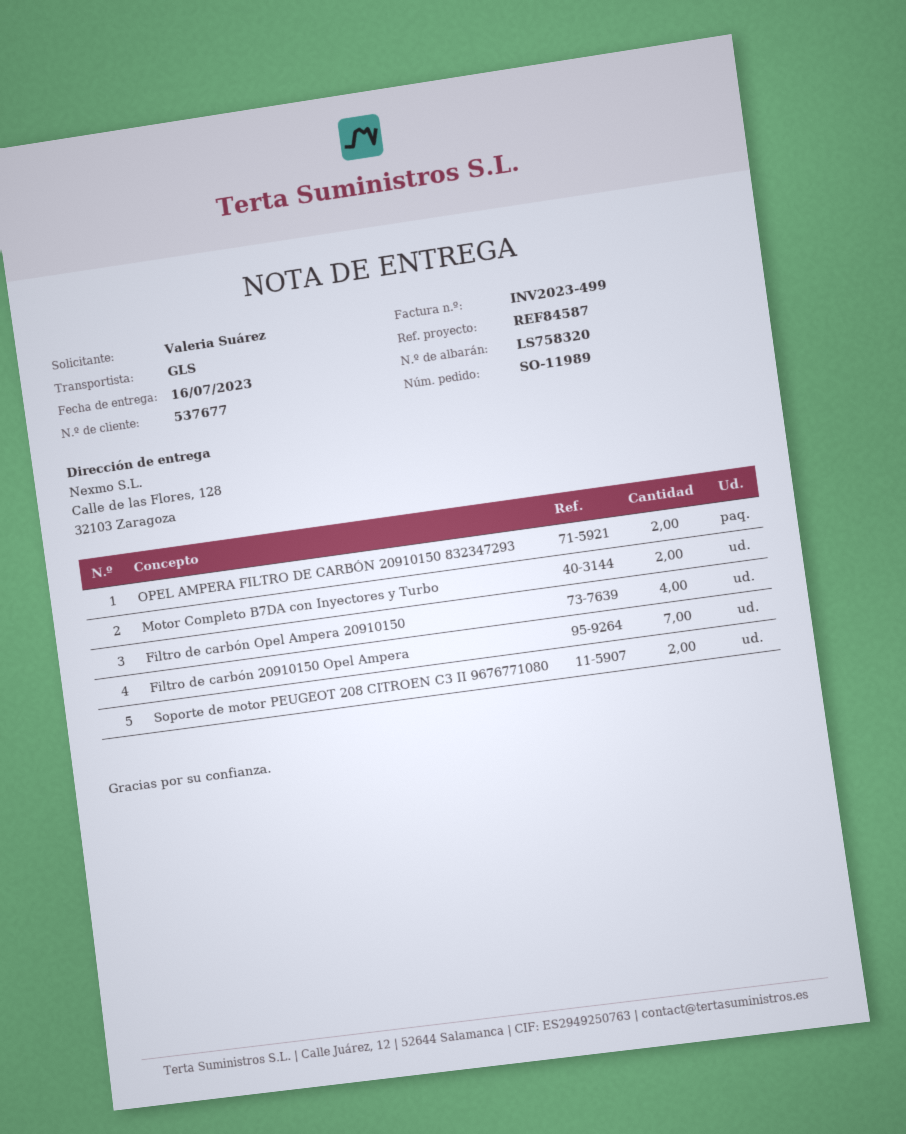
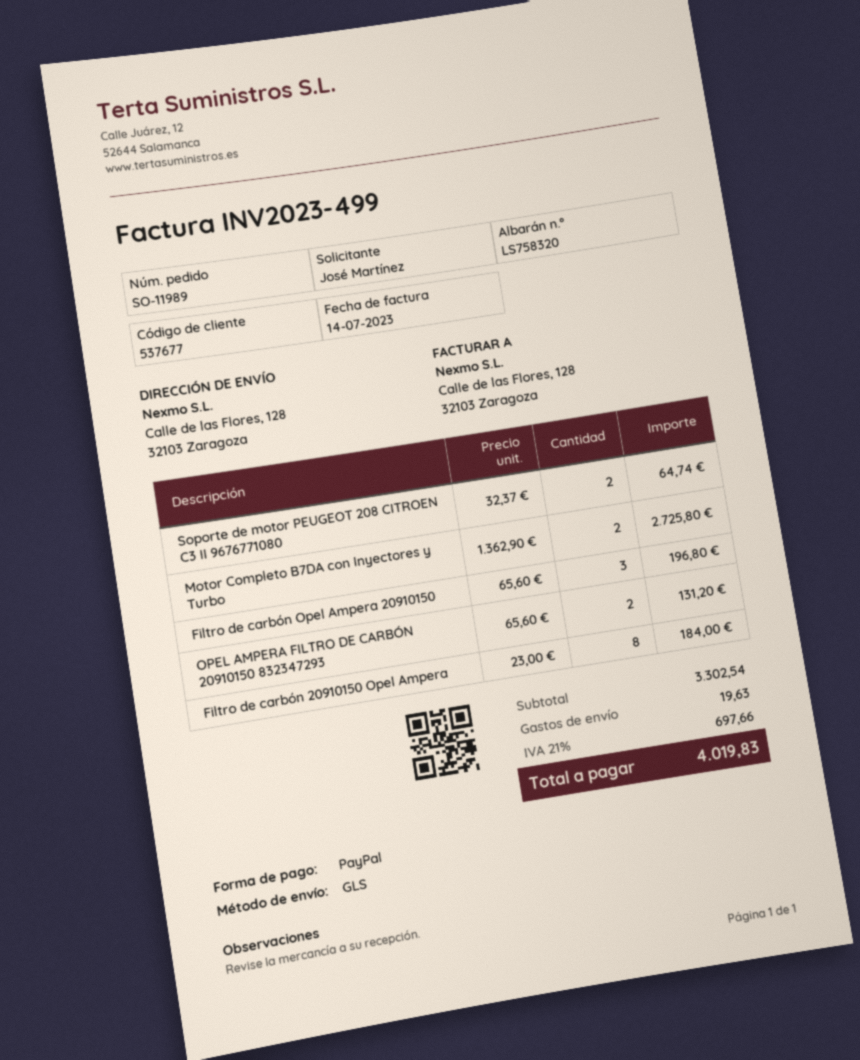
ordered by: Valeria Suárez -> José Martínez
Filtro de carbón Opel Ampera 20910150: 4 -> 3
Filtro de carbón 20910150 Opel Ampera: 7 -> 8

